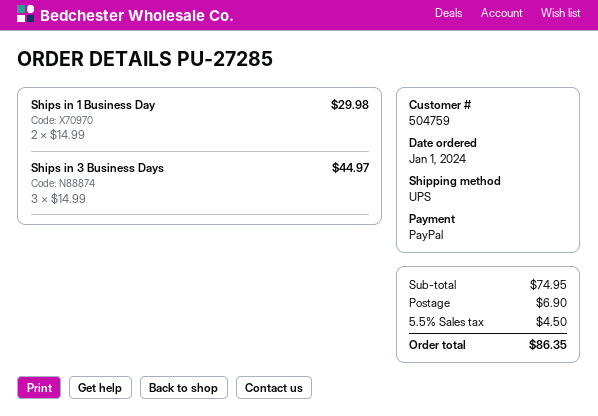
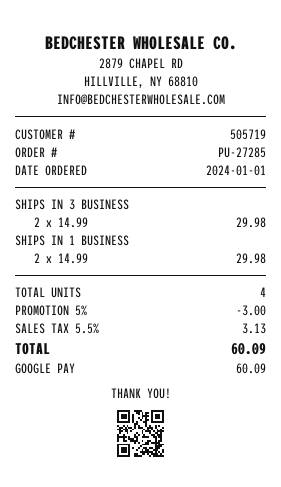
customer number: 504759 -> 505719
payment method: PayPal -> Google Pay
Ships in 3 Business Days: 3 x 14.99 = 44.97 -> 2 x 14.99 = 29.98
discount: none -> 5% = 3.00
shipping: 6.90 -> none
tax: 5.5% = 4.50 -> 5.5% = 3.13
total: 86.35 -> 60.09

